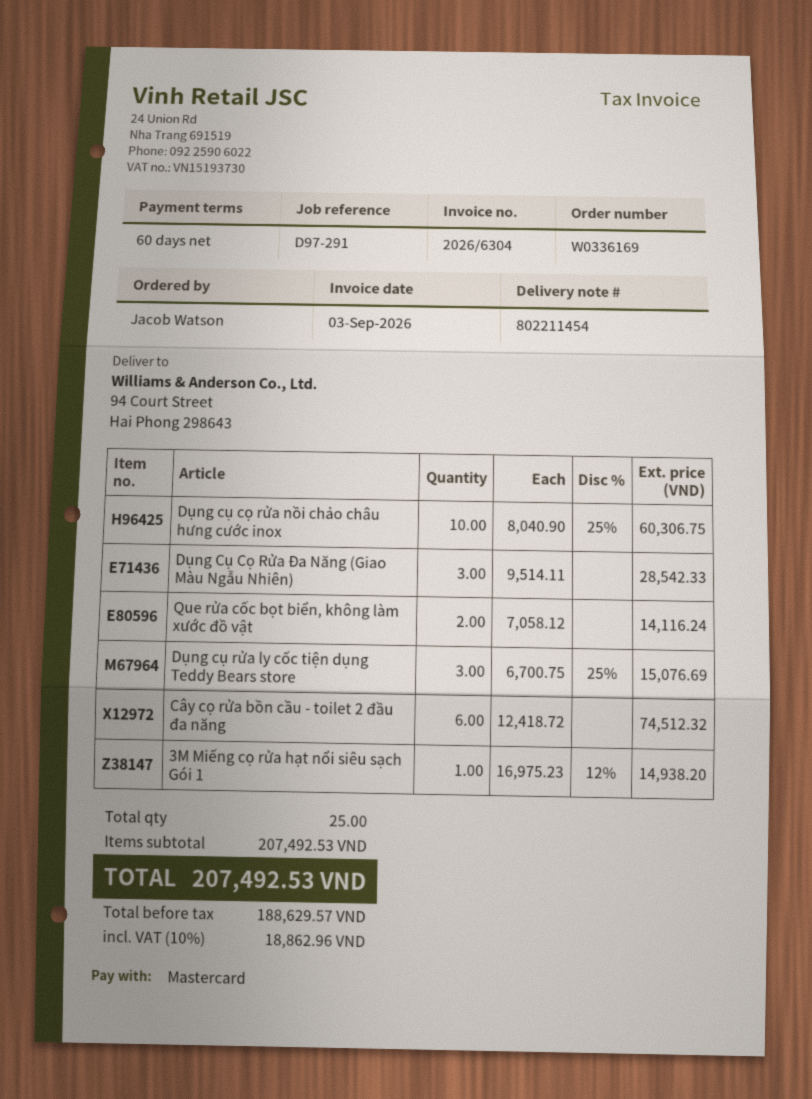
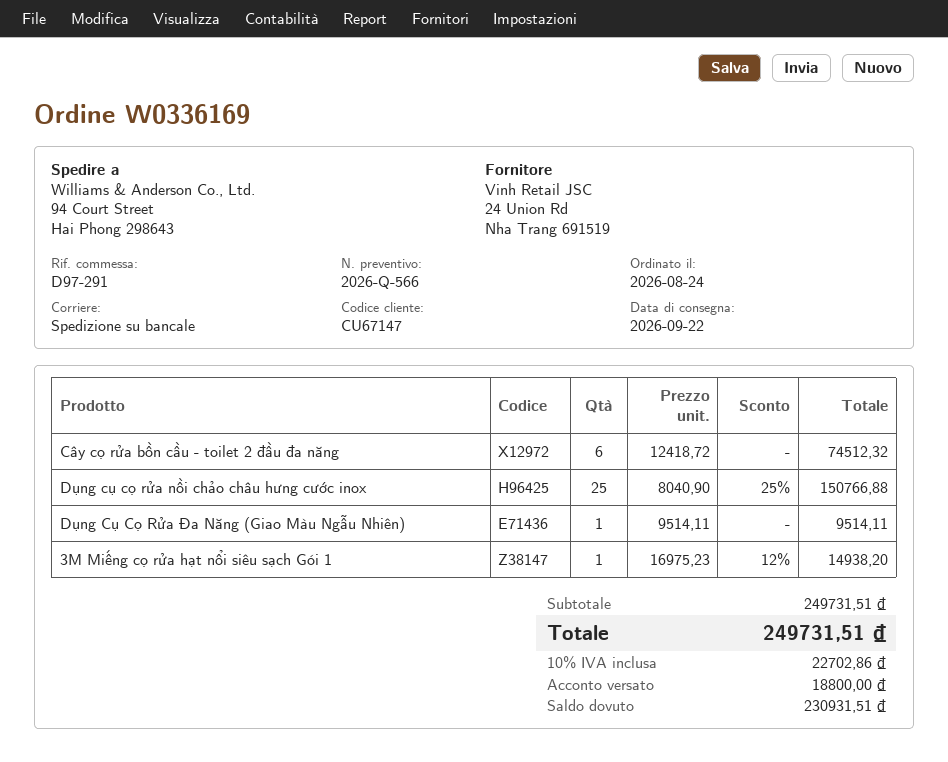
Dụng cụ cọ rửa nồi chảo châu hưng cước inox: 10 x 8040.90 - 25% = 60306.75 -> 25 x 8040.90 - 25% = 150766.88
Dụng Cụ Cọ Rửa Đa Năng (Giao Màu Ngẫu Nhiên): 3 x 9514.11 = 28542.33 -> 1 x 9514.11 = 9514.11
Que rửa cốc bọt biển, không làm xước đồ vật: 2 x 7058.12 = 14116.24 -> none
Dụng cụ rửa ly cốc tiện dụng Teddy Bears store: 3 x 6700.75 - 25% = 15076.69 -> none
subtotal: 207492.53 -> 249731.51
tax: 10% = 18862.96 -> 10% = 22702.86
total: 207492.53 -> 249731.51

